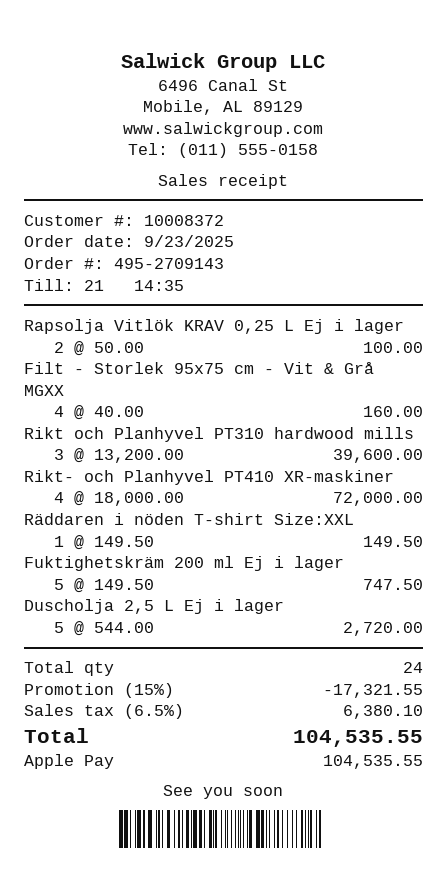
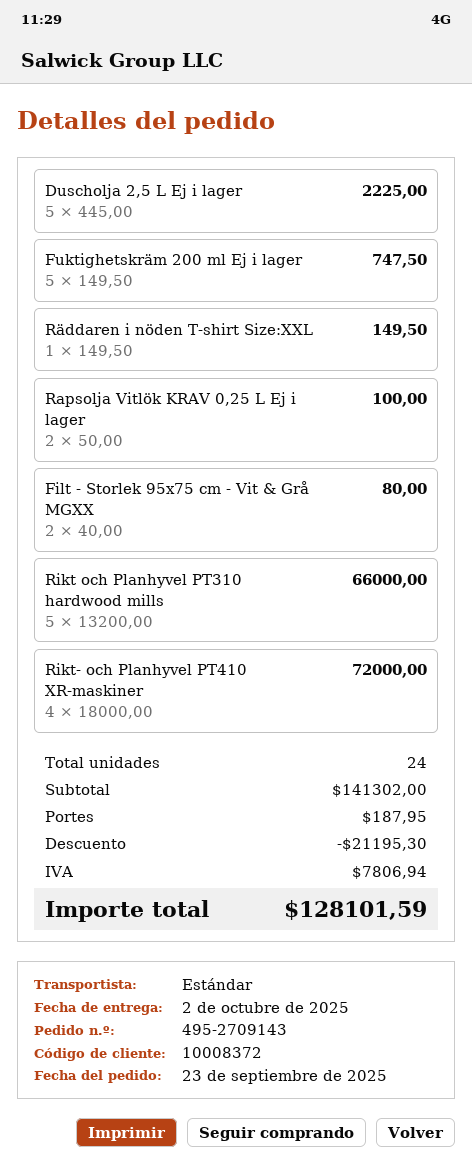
Filt - Storlek 95x75 cm - Vit & Grå MGXX: 4 x 40.00 = 160.00 -> 2 x 40.00 = 80.00
Rikt och Planhyvel PT310 hardwood mills: 3 x 13200.00 = 39600.00 -> 5 x 13200.00 = 66000.00
Duscholja 2,5 L Ej i lager: 5 x 544.00 = 2720.00 -> 5 x 445.00 = 2225.00
discount: 17321.55 -> 21195.30
shipping: none -> 187.95
tax: 6380.10 -> 7806.94
total: 104535.55 -> 128101.59

